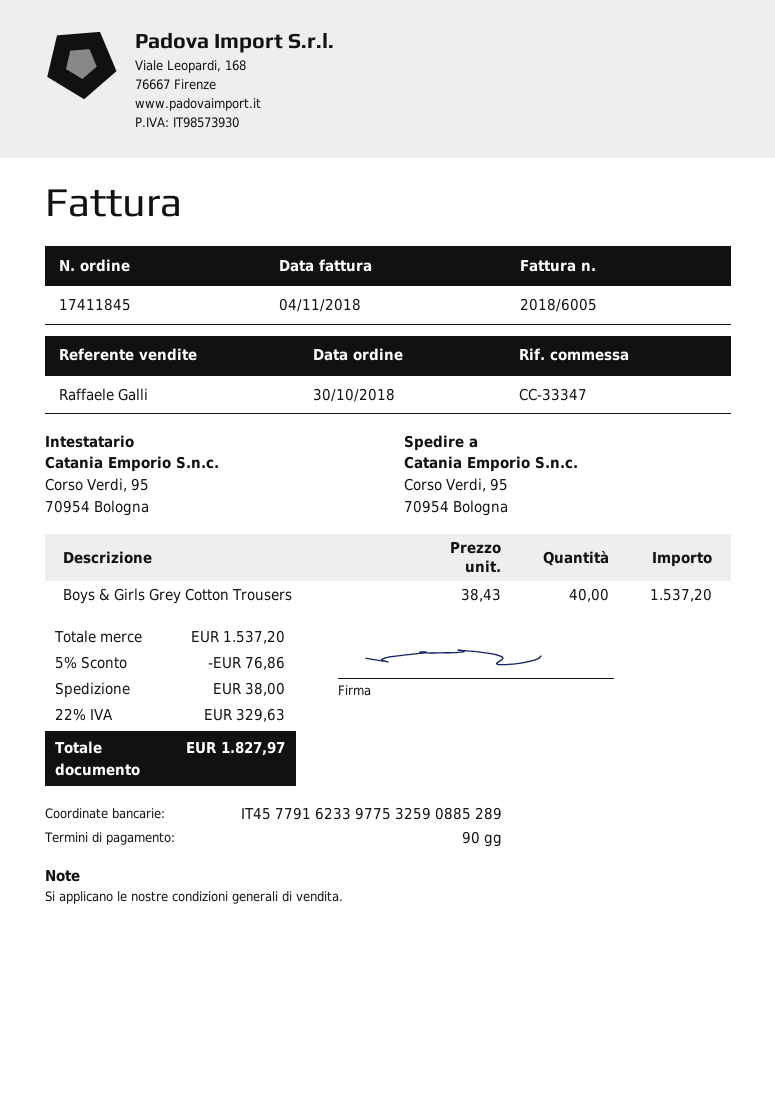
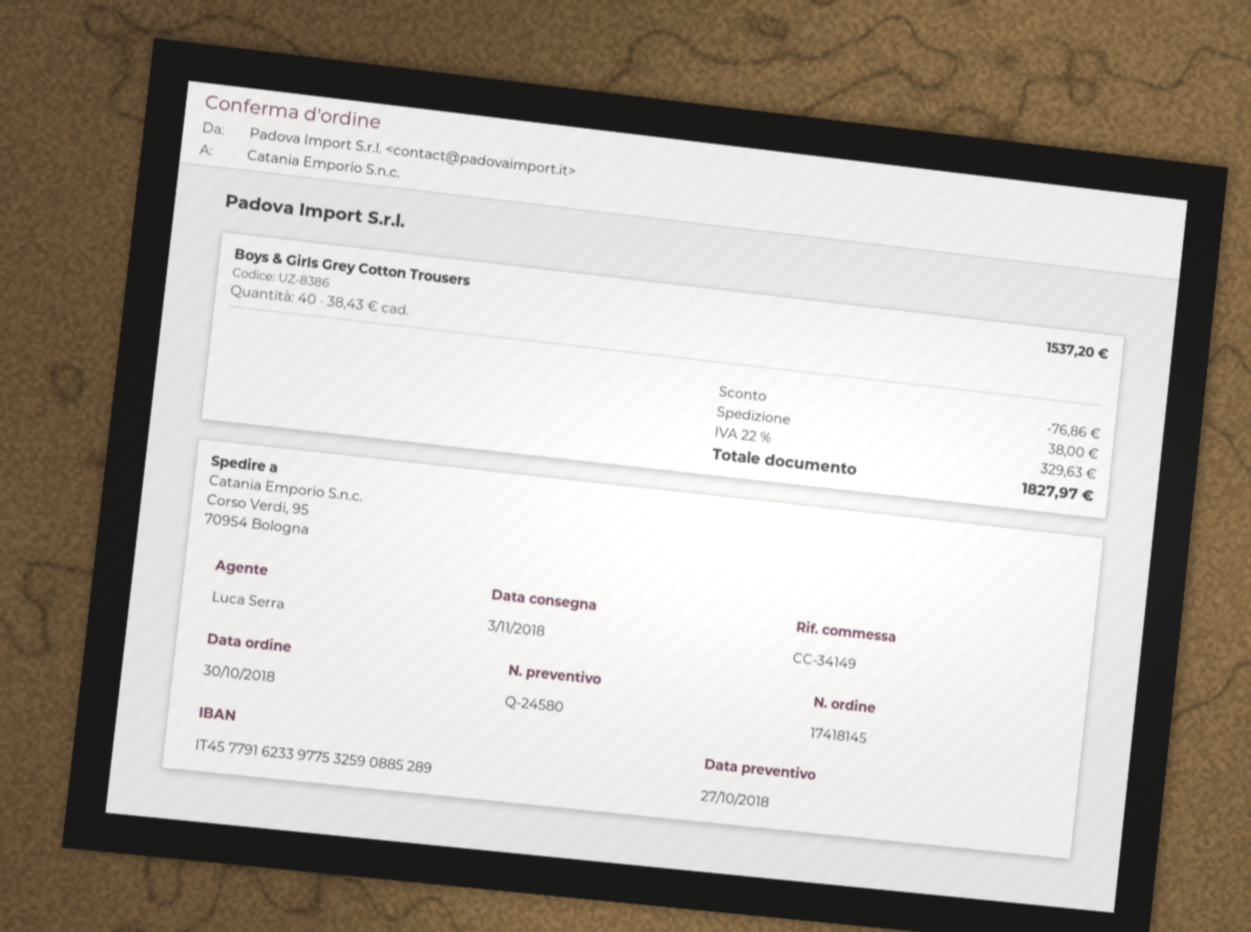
order number: 17411845 -> 17418145
reference: CC-33347 -> CC-34149
sales rep: Raffaele Galli -> Luca Serra

